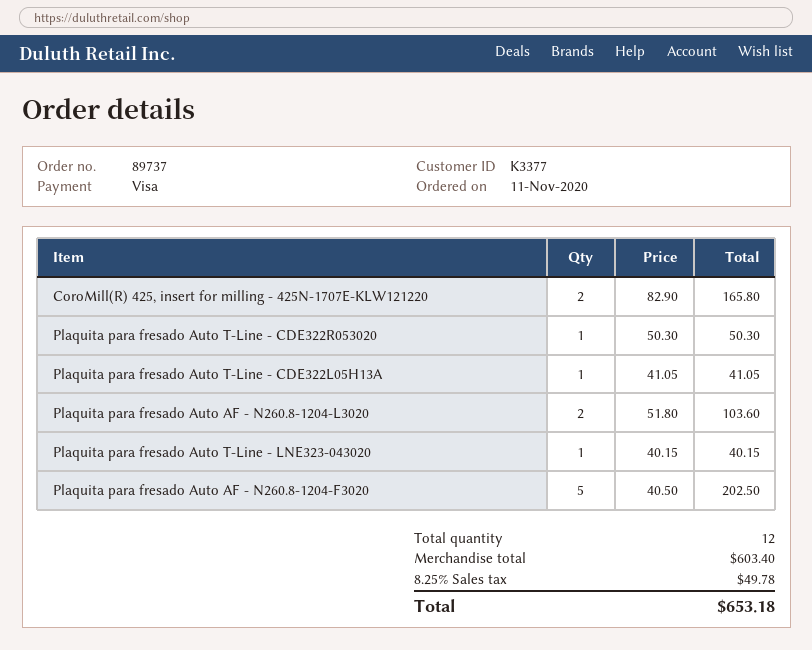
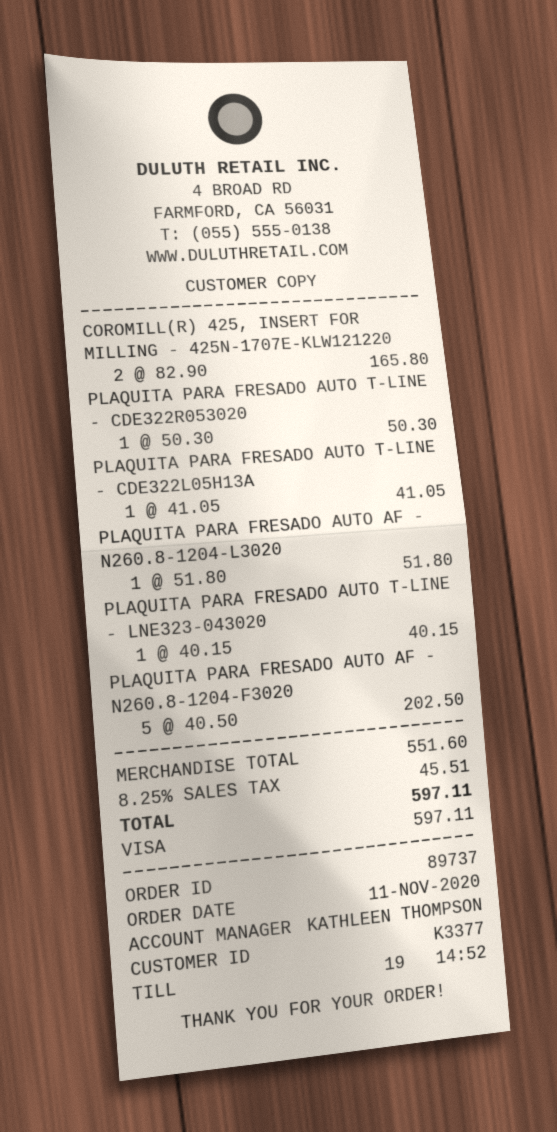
Plaquita para fresado Auto AF - N260.8-1204-L3020: 2 x 51.80 = 103.60 -> 1 x 51.80 = 51.80
subtotal: 603.40 -> 551.60
tax: 8.25% = 49.78 -> 8.25% = 45.51
total: 653.18 -> 597.11

